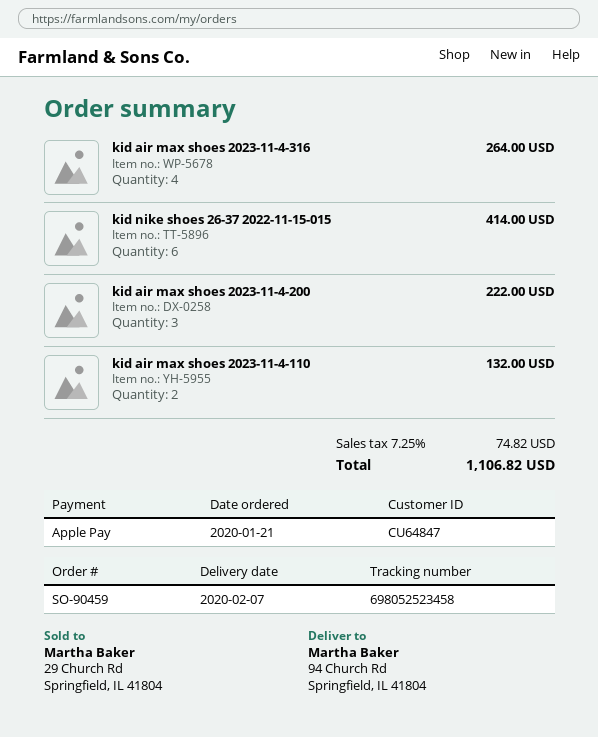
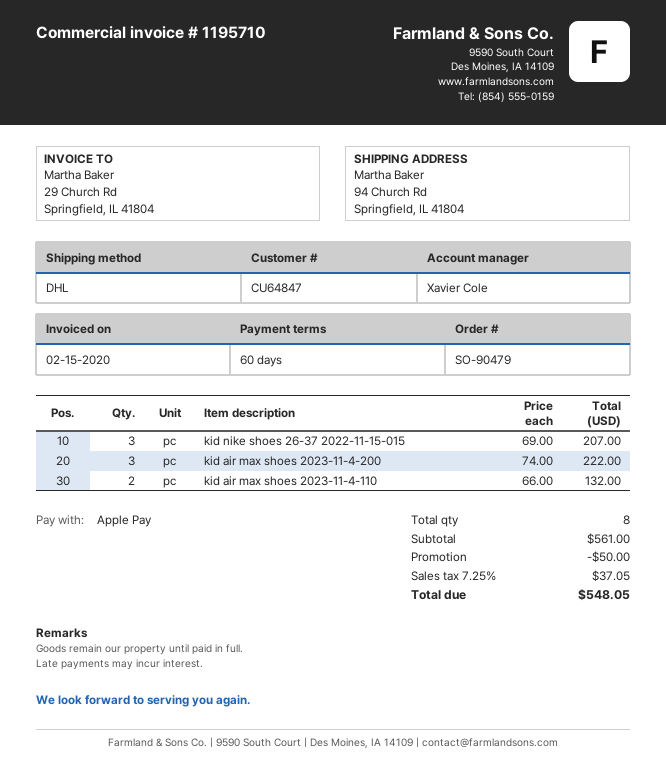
order number: SO-90459 -> SO-90479
kid air max shoes 2023-11-4-316: 4 for 264.00 -> none
kid nike shoes 26-37 2022-11-15-015: 6 for 414.00 -> 3 for 207.00
discount: none -> 50.00
tax: 7.25% = 74.82 -> 7.25% = 37.05
total: 1106.82 -> 548.05

